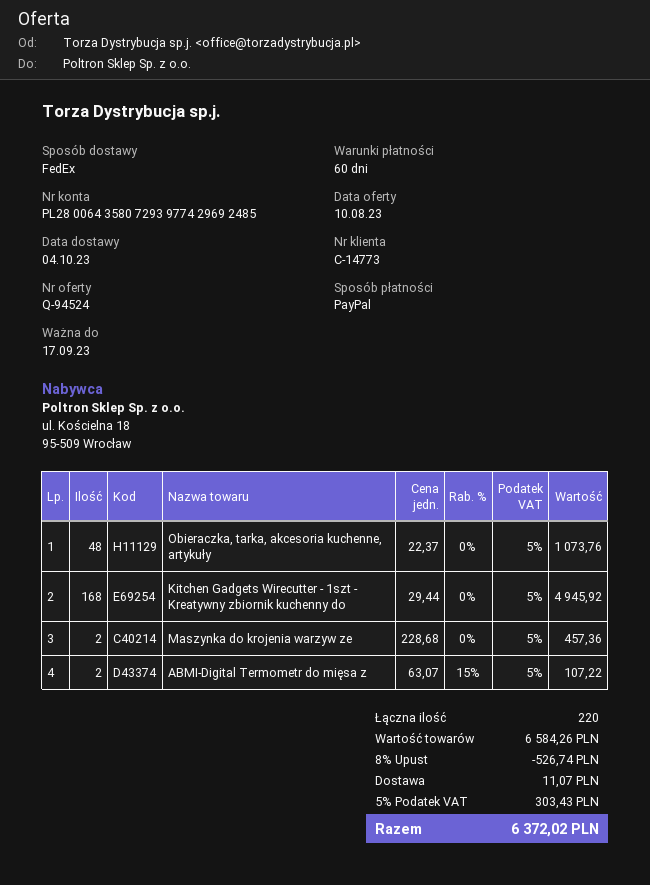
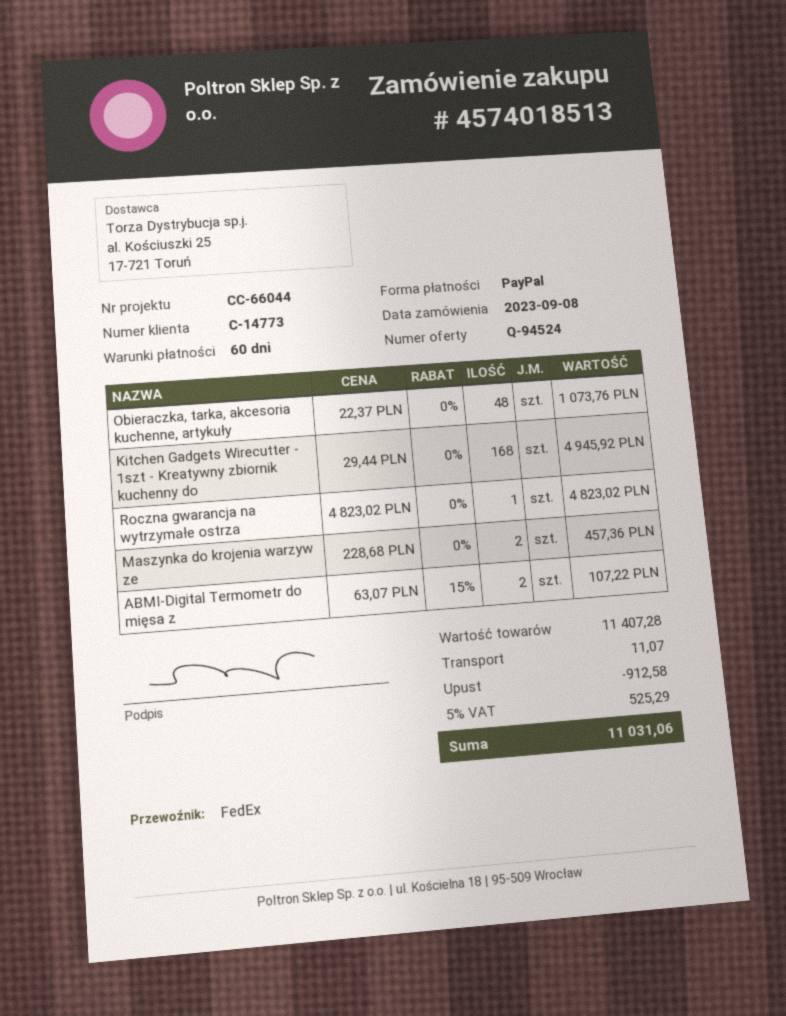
Roczna gwarancja na wytrzymałe ostrza: none -> 1 x 4823.02 = 4823.02
subtotal: 6584.26 -> 11407.28
discount: 526.74 -> 912.58
tax: 5% = 303.43 -> 5% = 525.29
total: 6372.02 -> 11031.06

